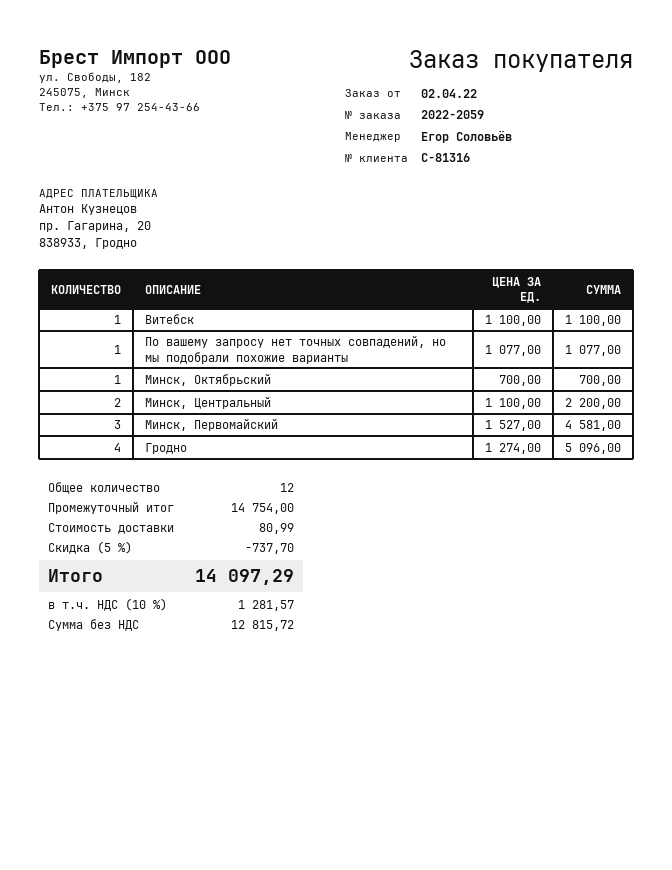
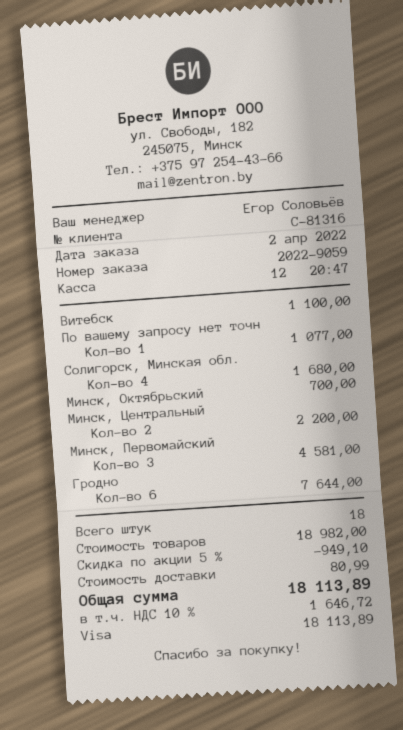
order number: 2022-2059 -> 2022-9059
Гродно: 4 for 5096.00 -> 6 for 7644.00
Солигорск, Минская обл.: none -> 4 for 1680.00
total quantity: 12 -> 18
subtotal: 14754.00 -> 18982.00
discount: 5% = 737.70 -> 5% = 949.10
tax: 10% = 1281.57 -> 10% = 1646.72
total: 14097.29 -> 18113.89

